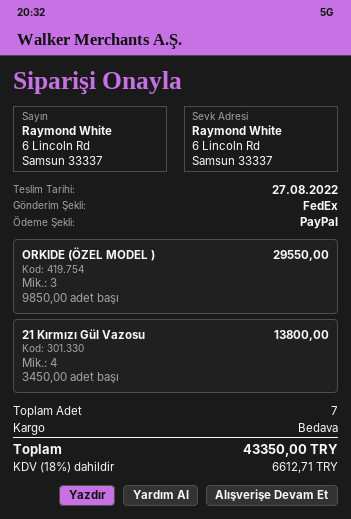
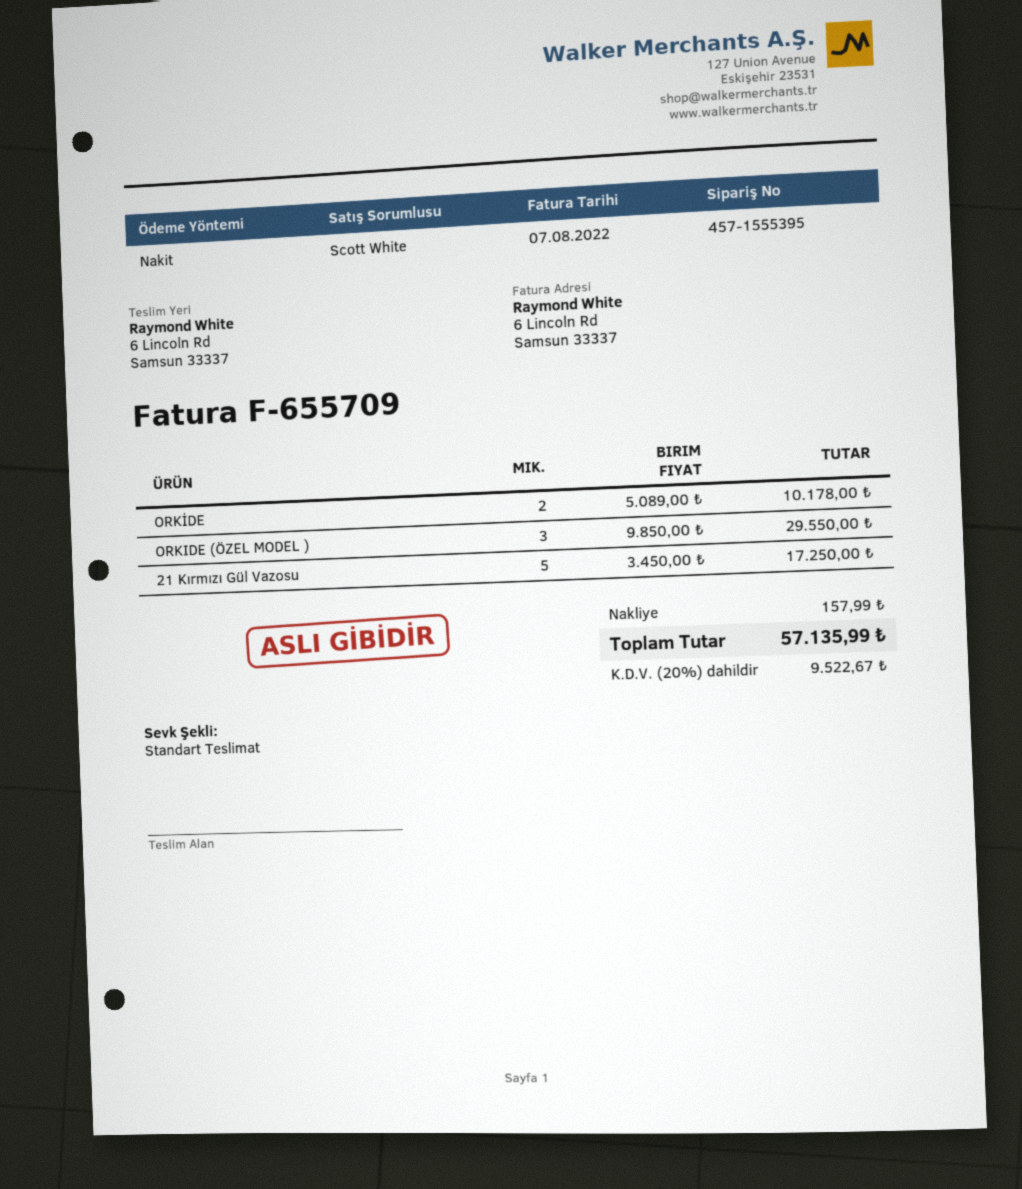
payment method: PayPal -> cash
shipping method: FedEx -> standard
21 Kırmızı Gül Vazosu: 4 x 3450.00 = 13800.00 -> 5 x 3450.00 = 17250.00
ORKİDE: none -> 2 x 5089.00 = 10178.00
shipping: 0.00 -> 157.99
tax: 18% = 6612.71 -> 20% = 9522.67
total: 43350.00 -> 57135.99

